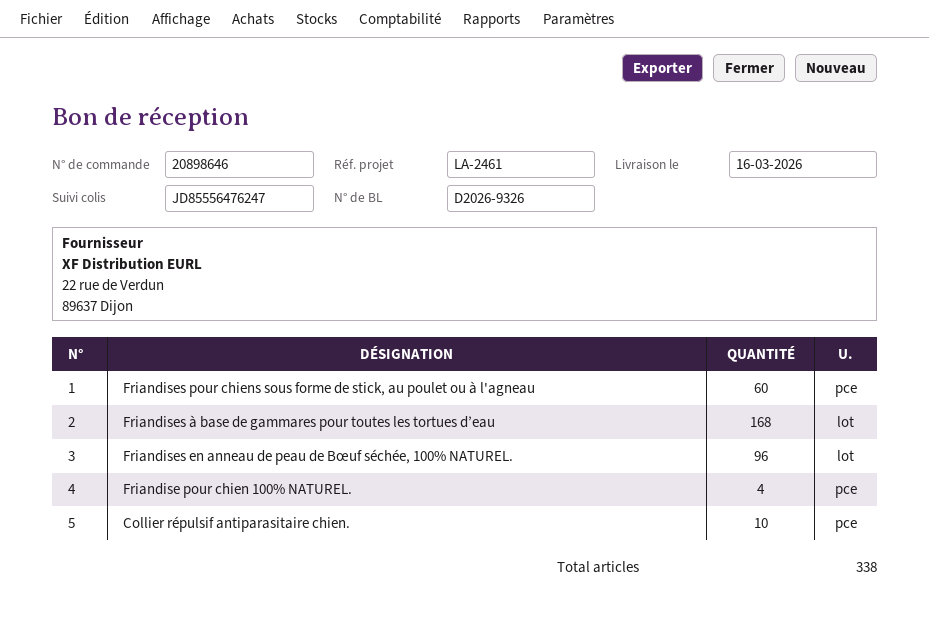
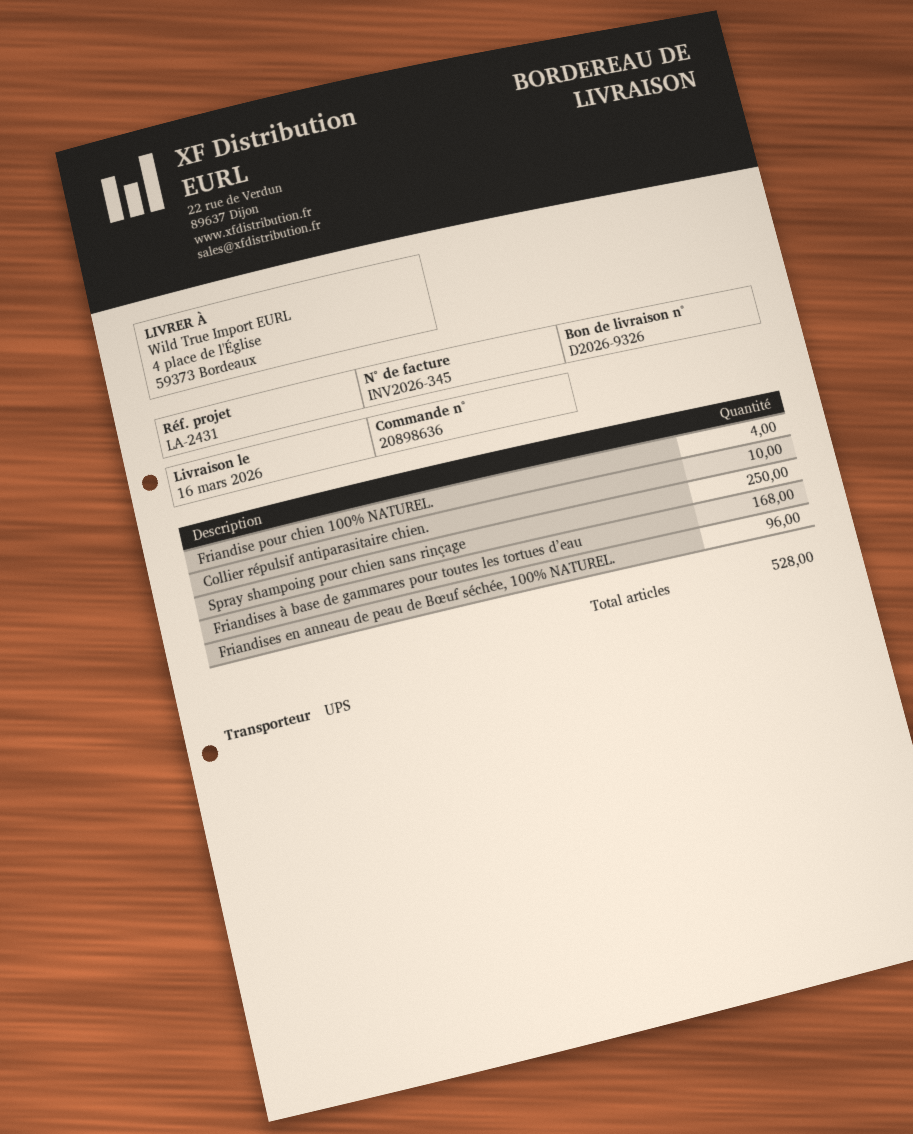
order number: 20898646 -> 20898636
reference: LA-2461 -> LA-2431
Friandises pour chiens sous forme de stick, au poulet ou à l'agneau: 60 -> none
Spray shampoing pour chien sans rinçage: none -> 250
total quantity: 338 -> 528

